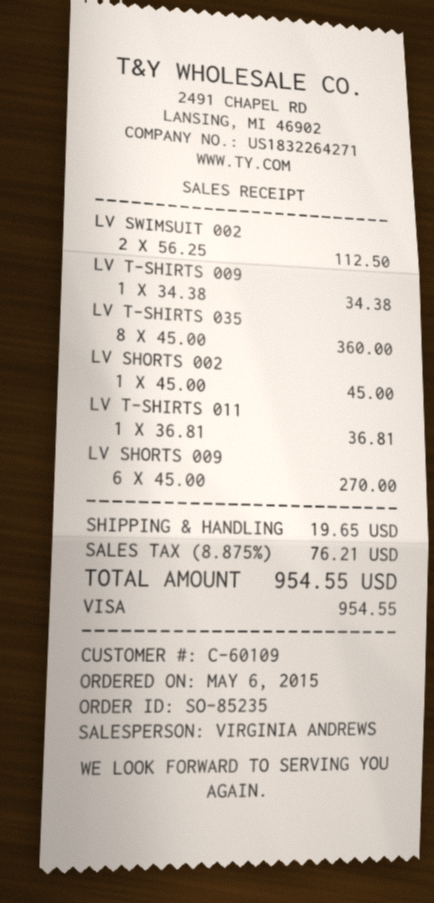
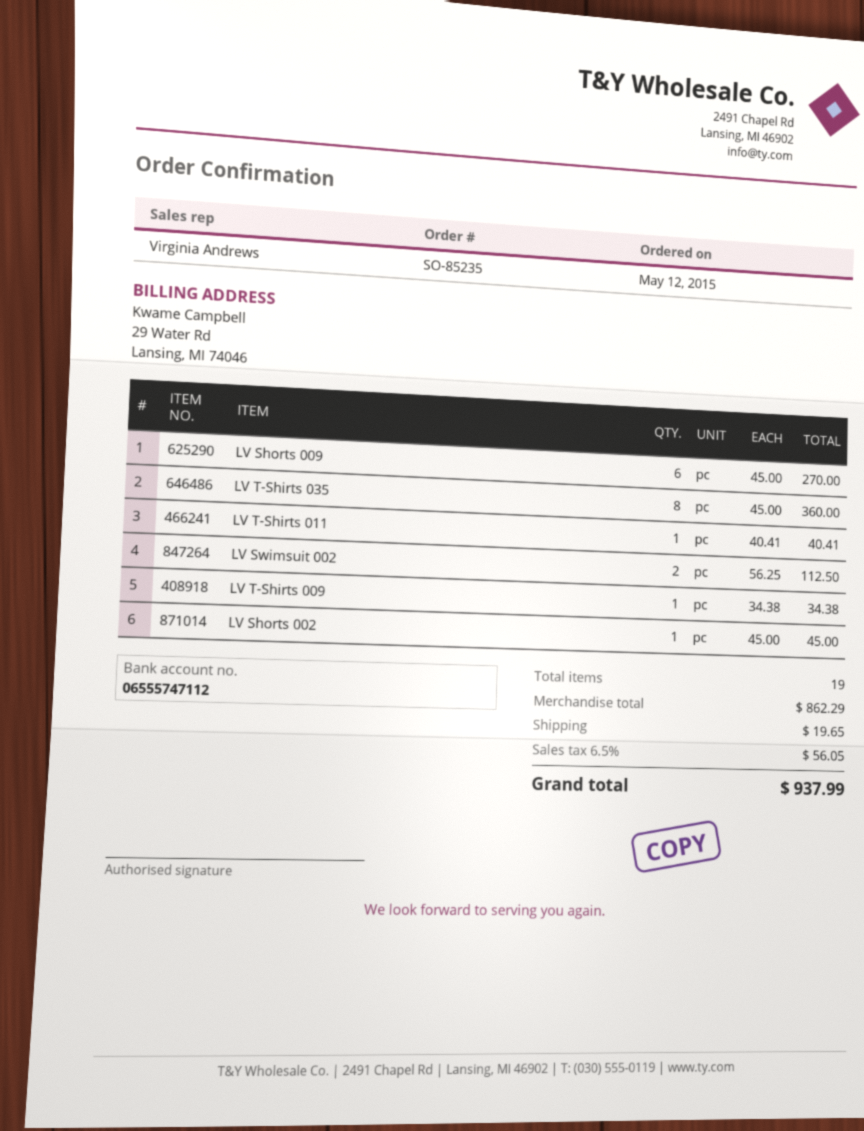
order date: 2015-05-06 -> 2015-05-12
LV T-SHIRTS 011: 1 x 36.81 = 36.81 -> 1 x 40.41 = 40.41
tax: 8.875% = 76.21 -> 6.5% = 56.05
total: 954.55 -> 937.99

